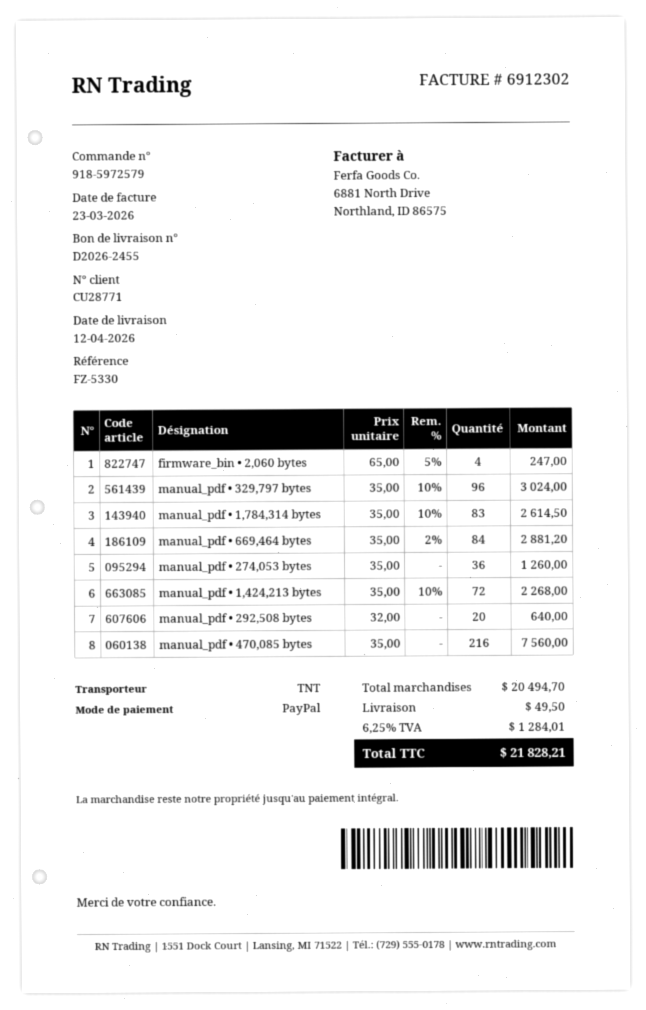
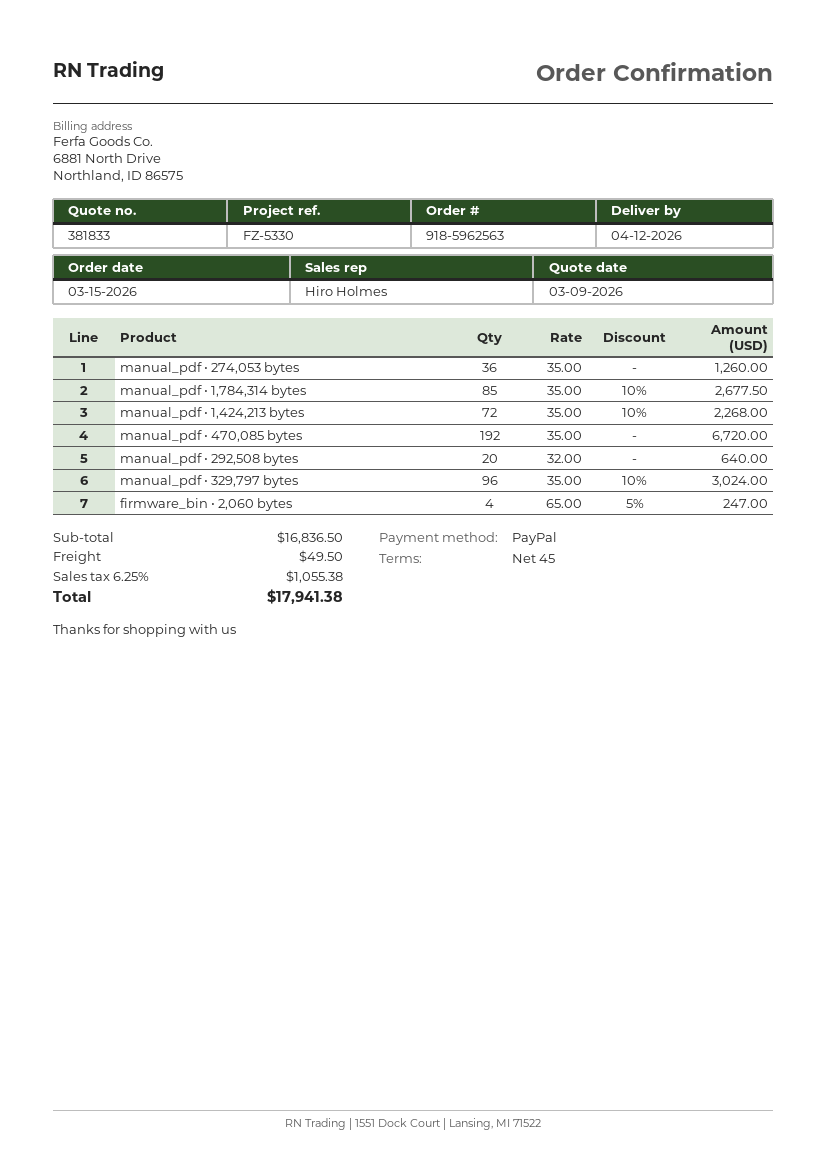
order number: 918-5972579 -> 918-5962563
manual_pdf • 1,784,314 bytes: 83 x 35.00 - 10% = 2614.50 -> 85 x 35.00 - 10% = 2677.50
manual_pdf • 669,464 bytes: 84 x 35.00 - 2% = 2881.20 -> none
manual_pdf • 470,085 bytes: 216 x 35.00 = 7560.00 -> 192 x 35.00 = 6720.00
subtotal: 20494.70 -> 16836.50
tax: 6.25% = 1284.01 -> 6.25% = 1055.38
total: 21828.21 -> 17941.38

